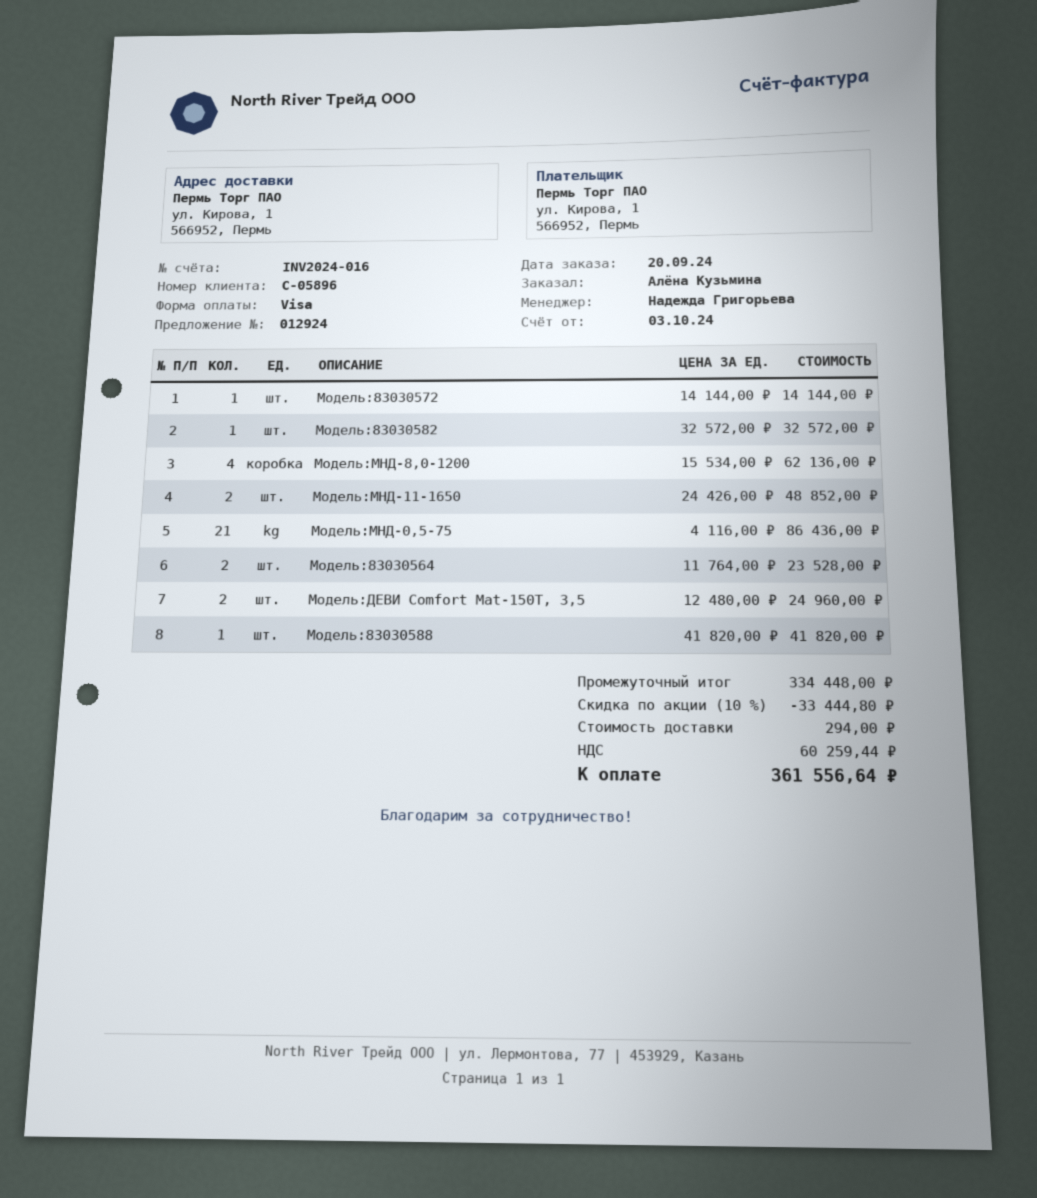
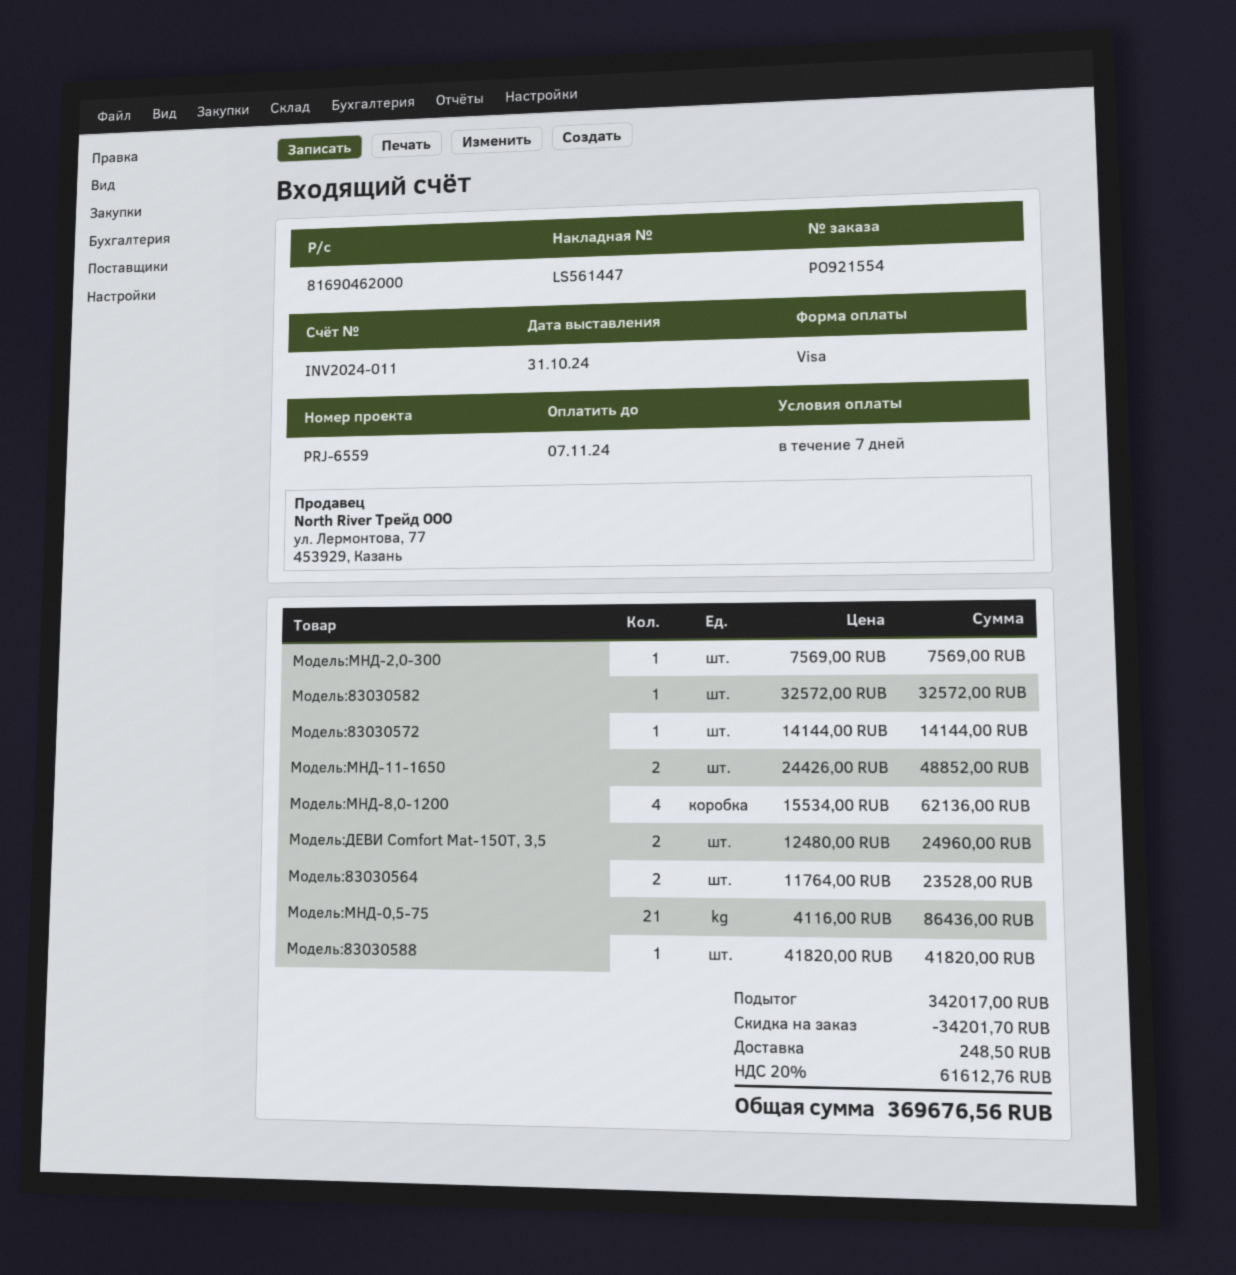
invoice number: INV2024-016 -> INV2024-011
invoice date: 2024-10-03 -> 2024-10-31
Модель:МНД-2,0-300: none -> 1 x 7569.00 = 7569.00
subtotal: 334448.00 -> 342017.00
discount: 33444.80 -> 34201.70
shipping: 294.00 -> 248.50
tax: 60259.44 -> 61612.76
total: 361556.64 -> 369676.56

